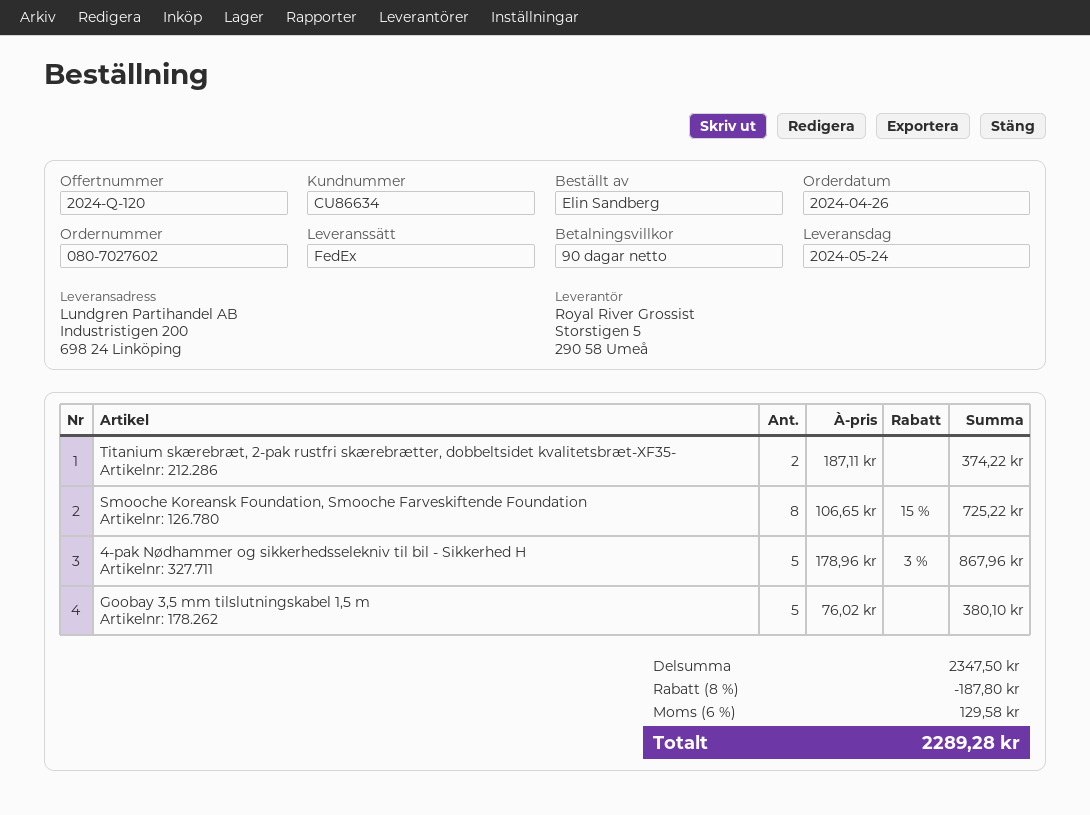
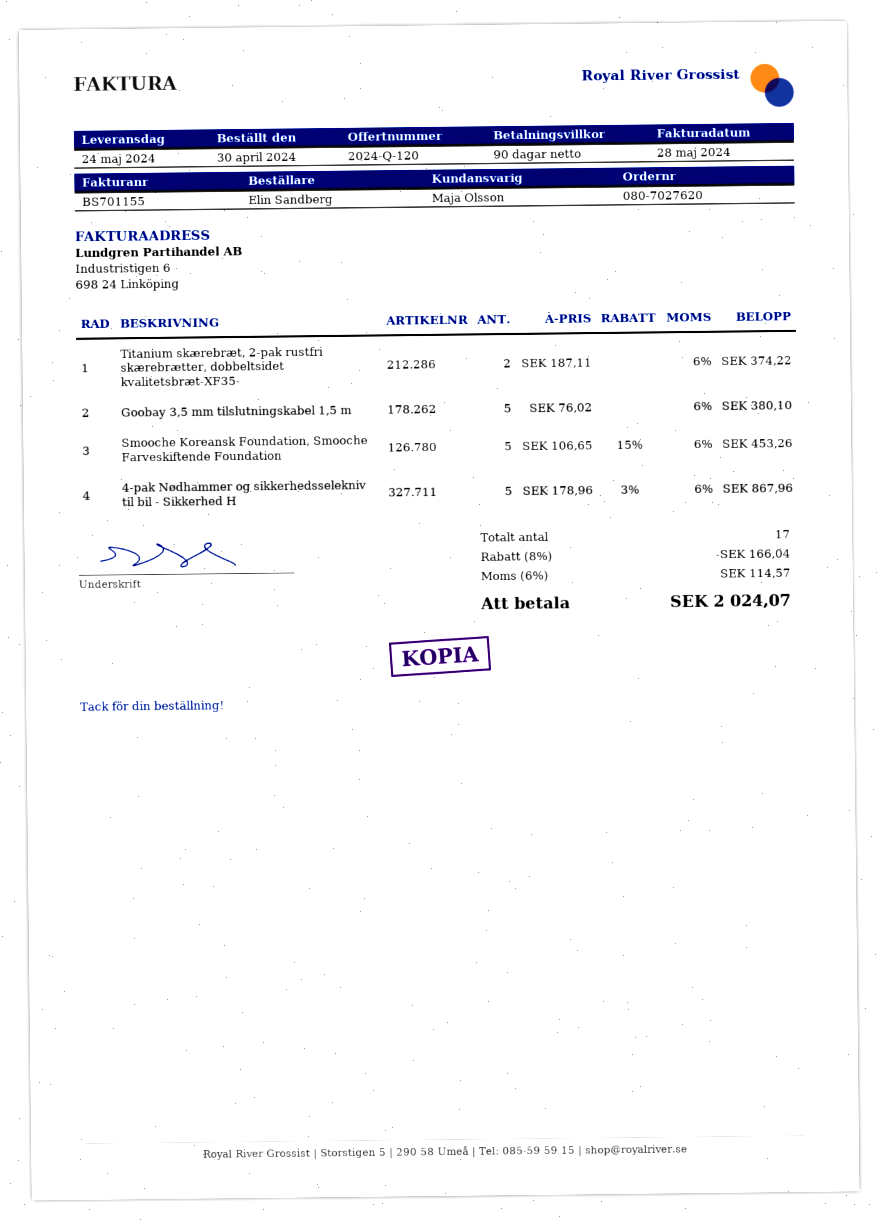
order number: 080-7027602 -> 080-7027620
order date: 2024-04-26 -> 2024-04-30
Smooche Koreansk Foundation, Smooche Farveskiftende Foundation: 8 x 106.65 - 15% = 725.22 -> 5 x 106.65 - 15% = 453.26
discount: 8% = 187.80 -> 8% = 166.04
tax: 6% = 129.58 -> 6% = 114.57
total: 2289.28 -> 2024.07

